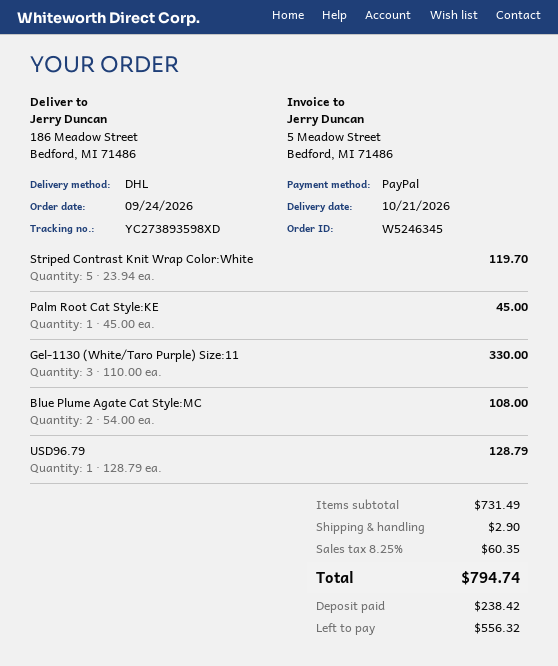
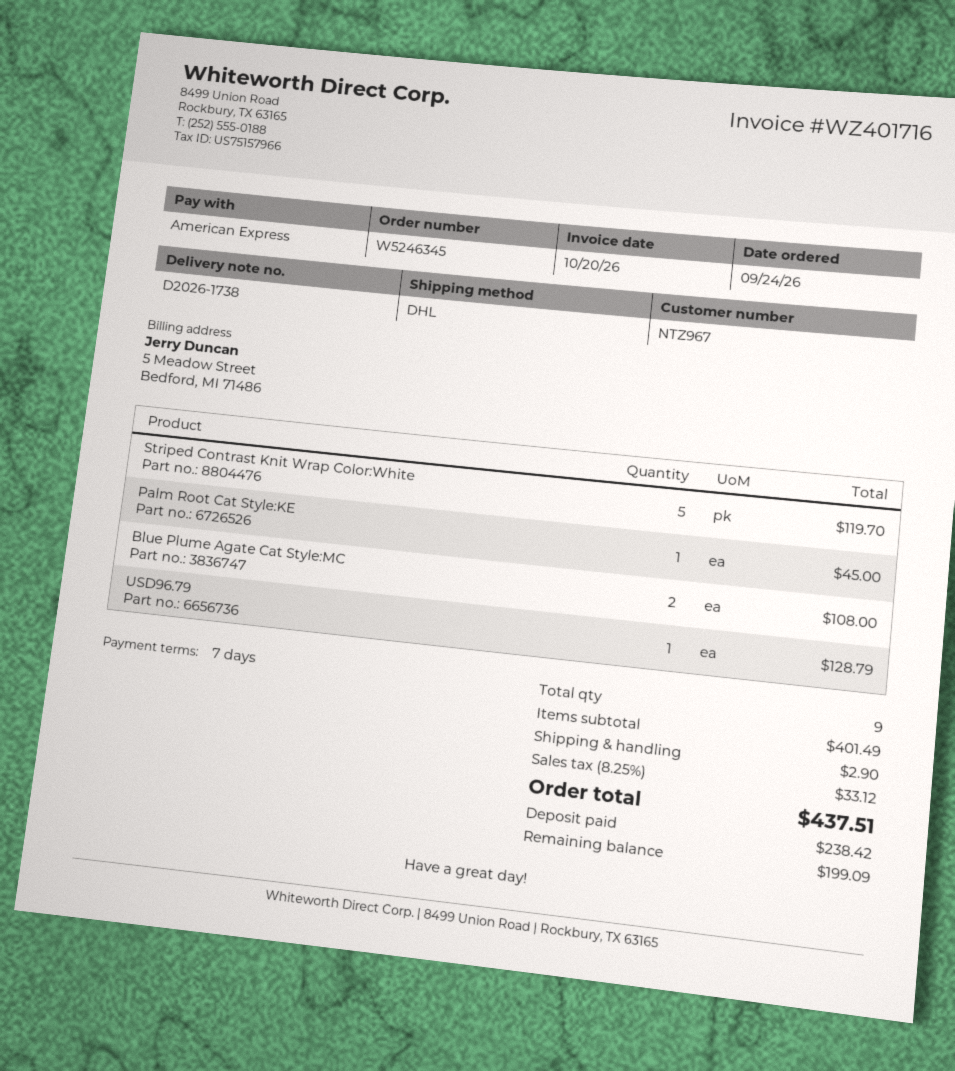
payment method: PayPal -> American Express
Gel-1130 (White/Taro Purple) Size:11: 3 for 330.00 -> none
subtotal: 731.49 -> 401.49
tax: 8.25% = 60.35 -> 8.25% = 33.12
total: 794.74 -> 437.51
balance: 556.32 -> 199.09

